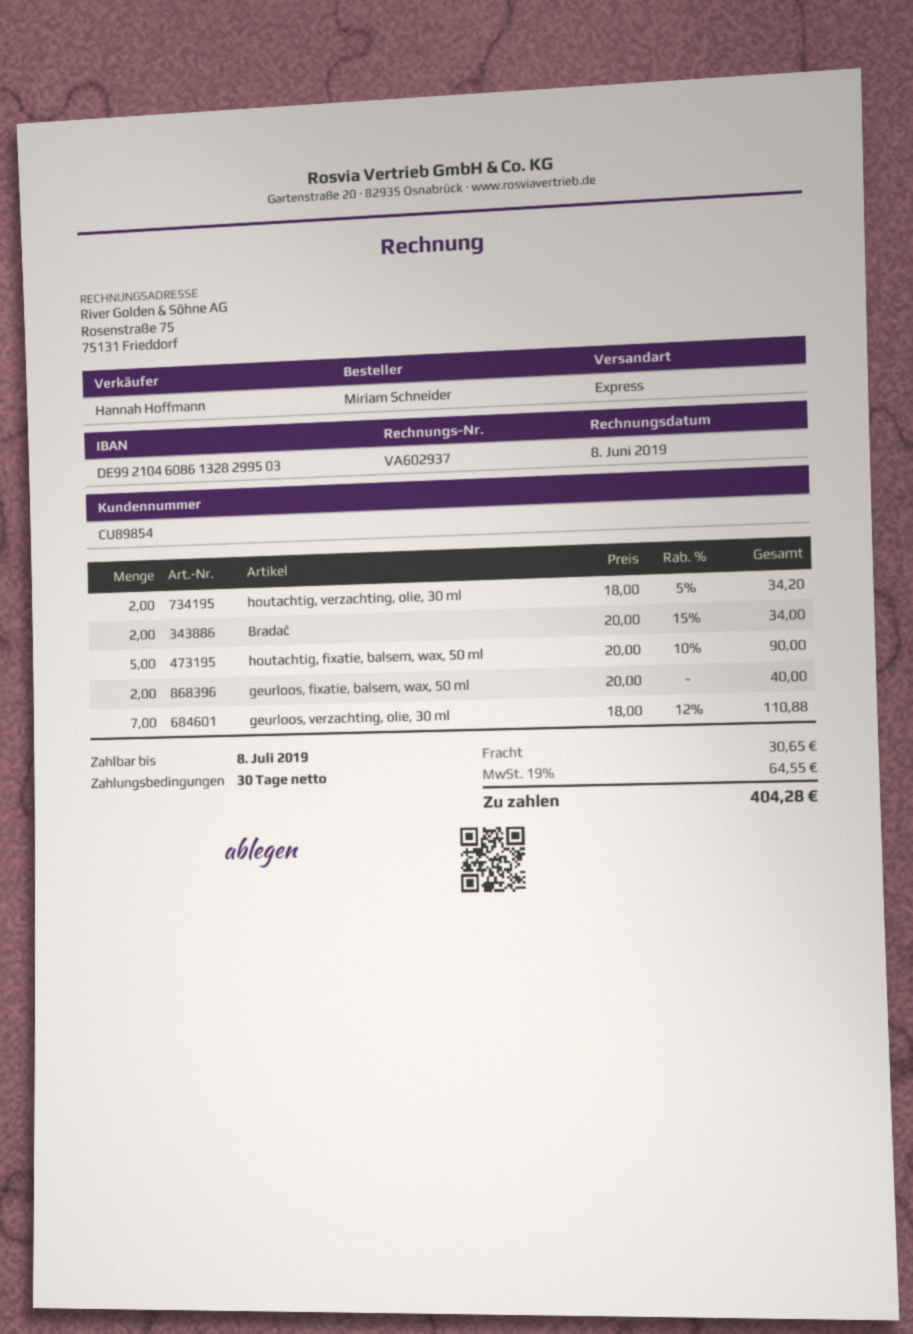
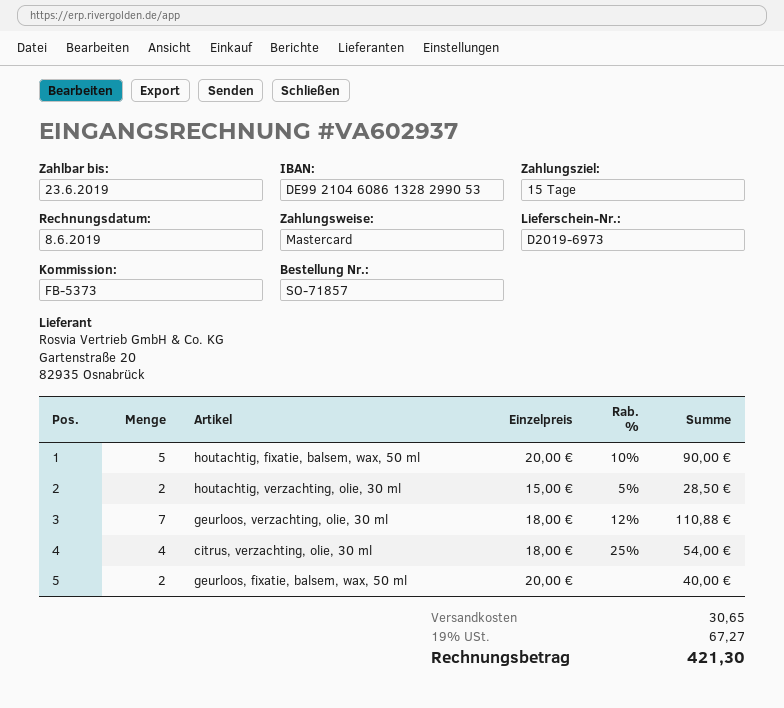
payment terms: 30 days -> 15 days
due date: 2019-07-08 -> 2019-06-23
bank account: DE99210460861328299503 -> DE99210460861328299053
houtachtig, verzachting, olie, 30 ml: 2 x 18.00 - 5% = 34.20 -> 2 x 15.00 - 5% = 28.50
Bradač: 2 x 20.00 - 15% = 34.00 -> none
citrus, verzachting, olie, 30 ml: none -> 4 x 18.00 - 25% = 54.00
tax: 19% = 64.55 -> 19% = 67.27
total: 404.28 -> 421.30

